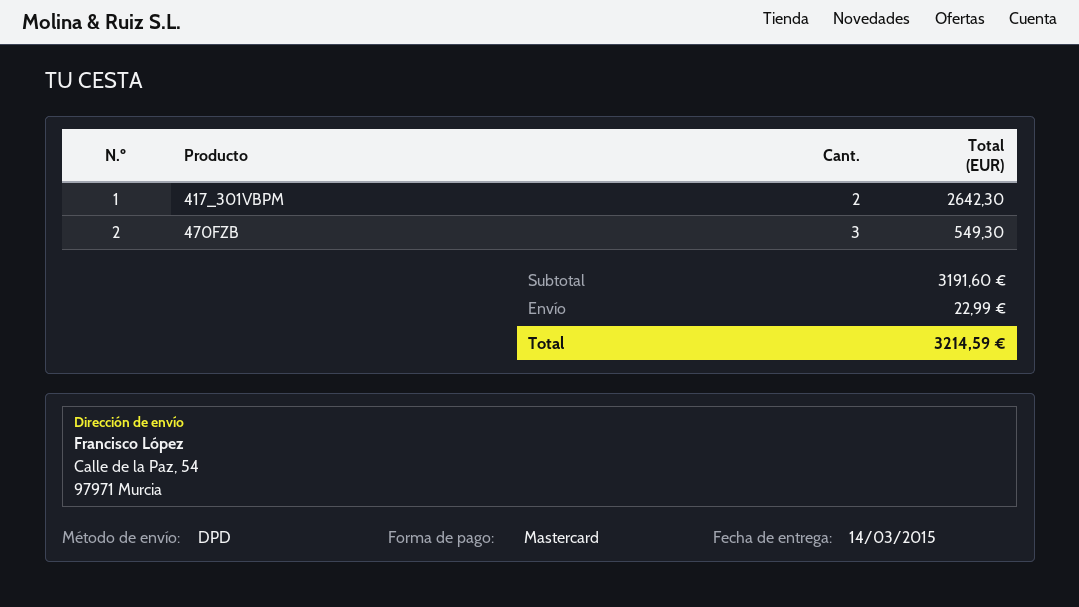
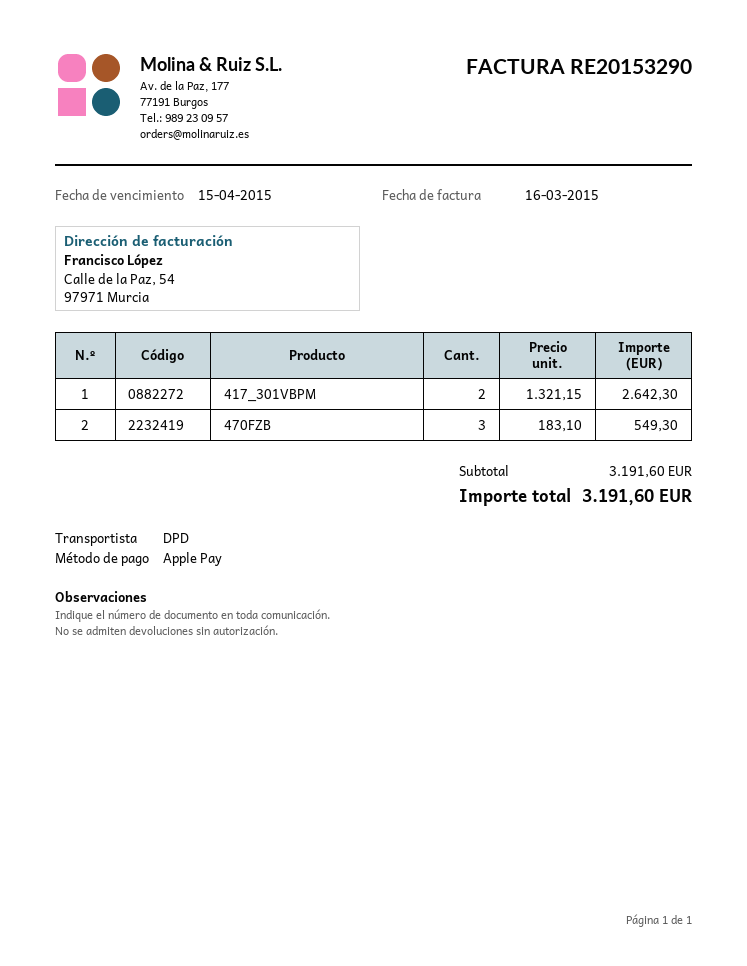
payment method: Mastercard -> Apple Pay
shipping: 22.99 -> none
total: 3214.59 -> 3191.60

